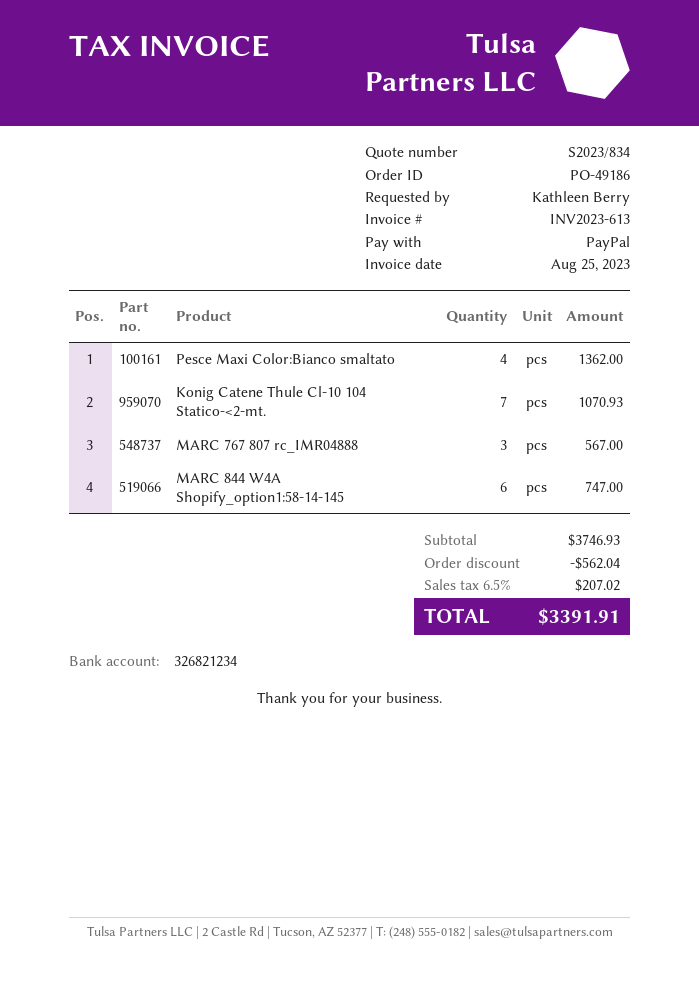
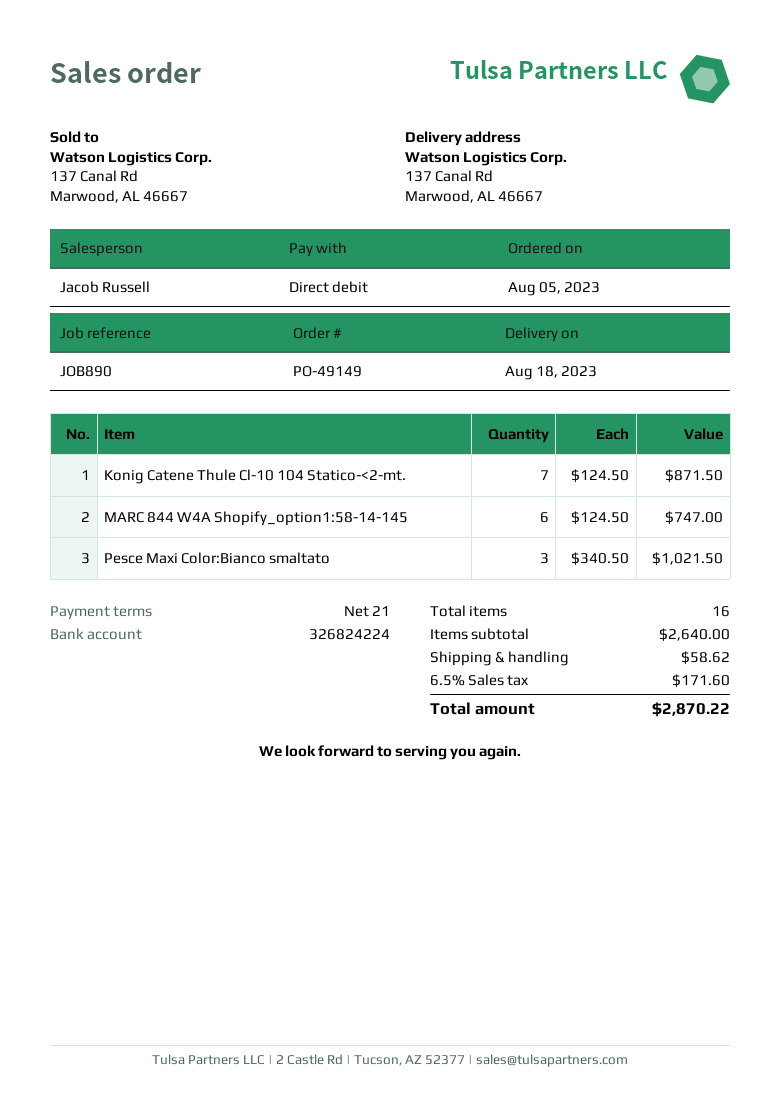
order number: PO-49186 -> PO-49149
payment method: PayPal -> direct debit
bank account: 326821234 -> 326824224
Pesce Maxi Color:Bianco smaltato: 4 for 1362.00 -> 3 for 1021.50
Konig Catene Thule Cl-10 104 Statico-<2-mt.: 7 for 1070.93 -> 7 for 871.50
MARC 767 807 rc_IMR04888: 3 for 567.00 -> none
subtotal: 3746.93 -> 2640.00
discount: 562.04 -> none
shipping: none -> 58.62
tax: 6.5% = 207.02 -> 6.5% = 171.60
total: 3391.91 -> 2870.22

